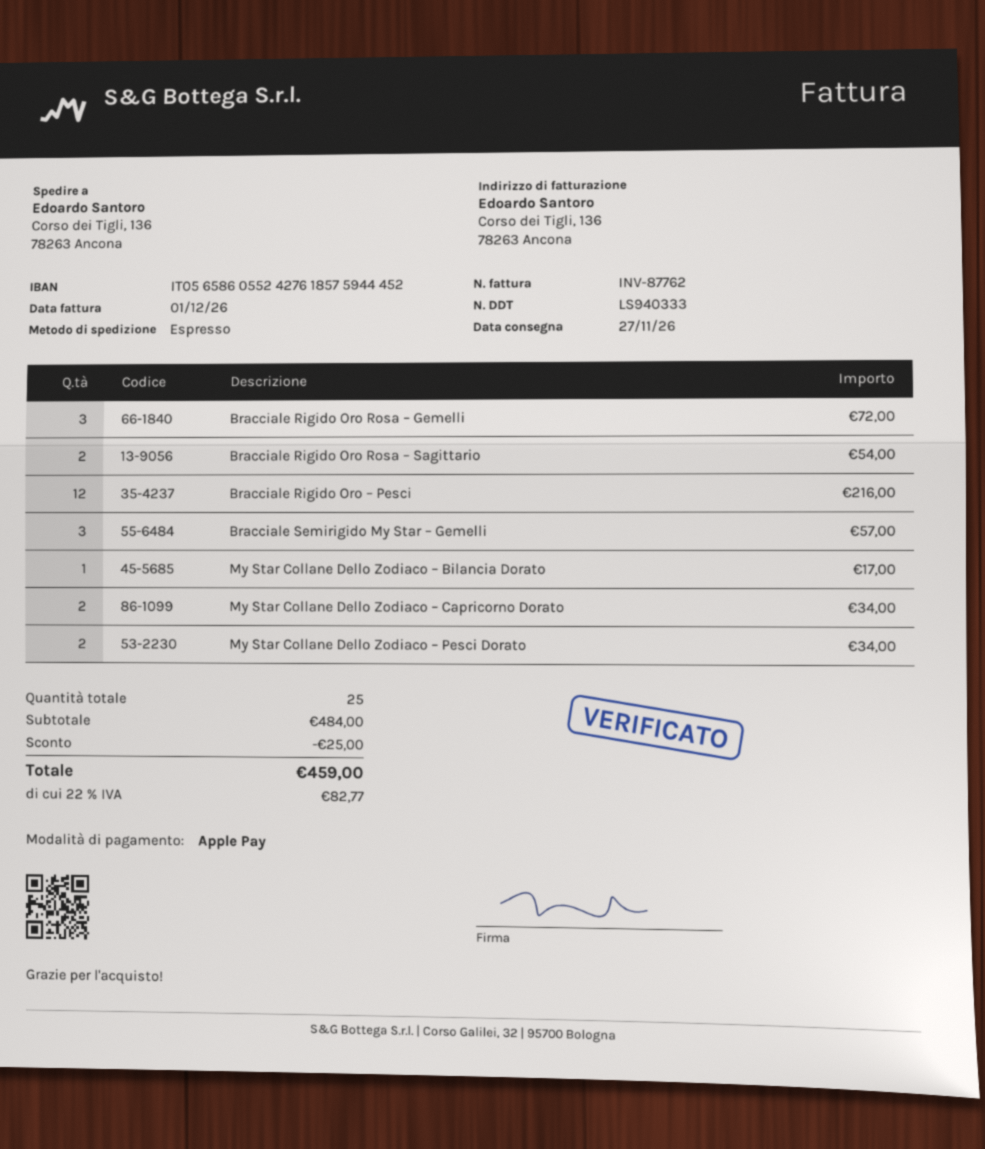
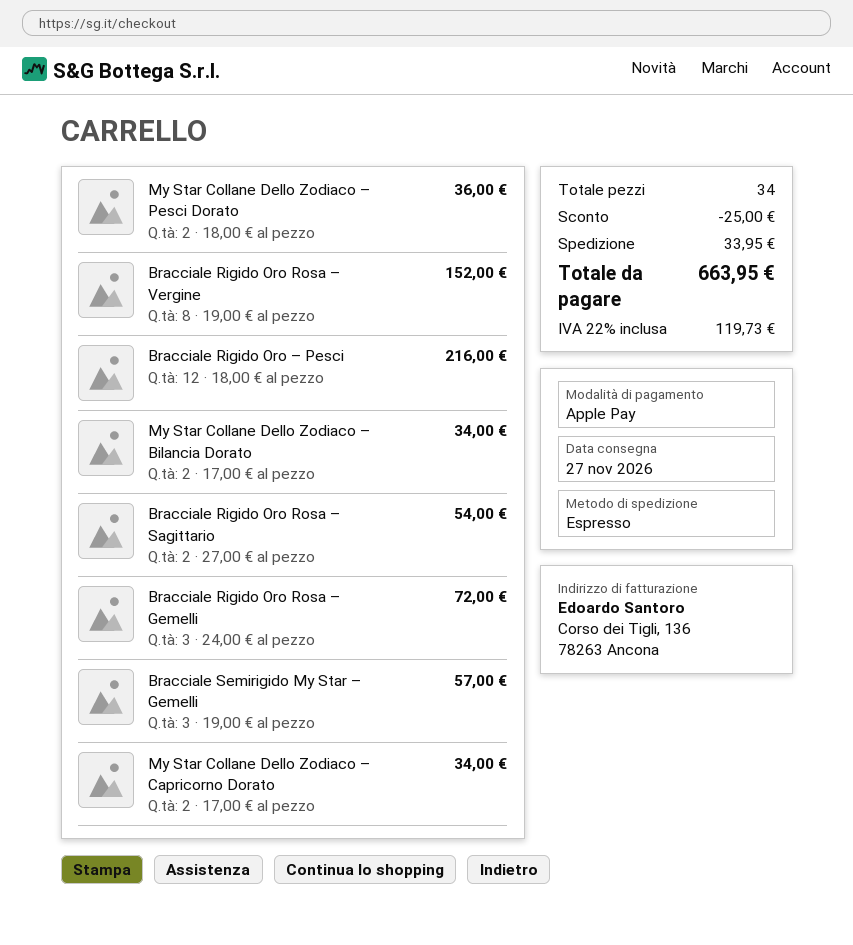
My Star Collane Dello Zodiaco – Bilancia Dorato: 1 for 17.00 -> 2 for 34.00
My Star Collane Dello Zodiaco – Pesci Dorato: 2 for 34.00 -> 2 for 36.00
Bracciale Rigido Oro Rosa – Vergine: none -> 8 for 152.00
total quantity: 25 -> 34
shipping: none -> 33.95
tax: 22% = 82.77 -> 22% = 119.73
total: 459.00 -> 663.95

